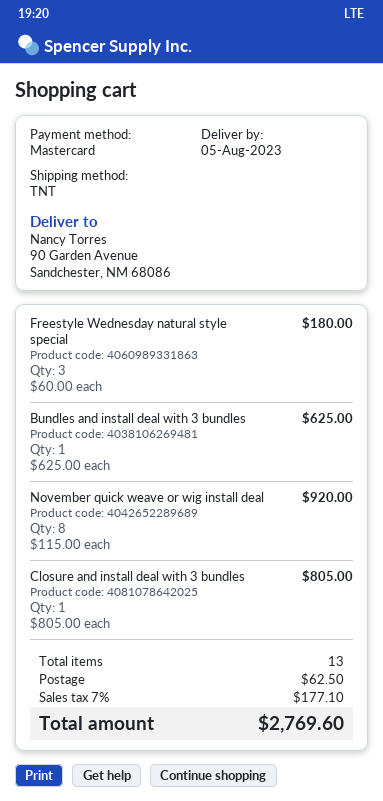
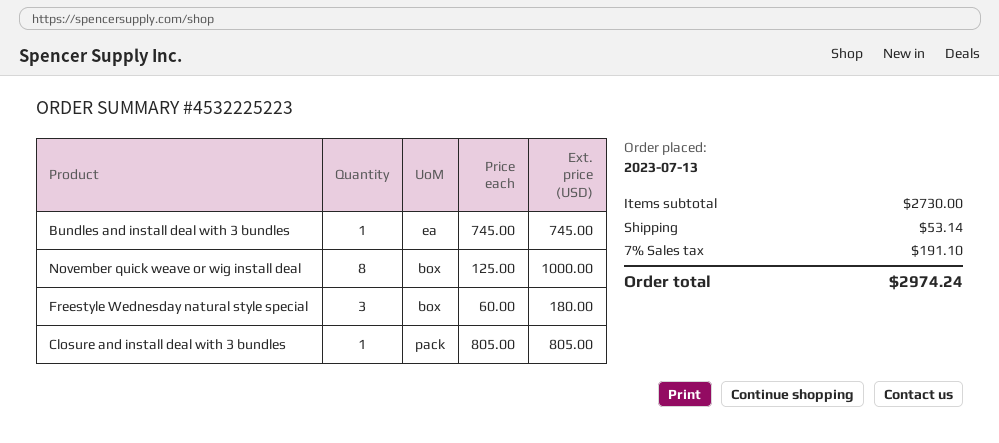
Bundles and install deal with 3 bundles: 1 x 625.00 = 625.00 -> 1 x 745.00 = 745.00
November quick weave or wig install deal: 8 x 115.00 = 920.00 -> 8 x 125.00 = 1000.00
shipping: 62.50 -> 53.14
tax: 7% = 177.10 -> 7% = 191.10
total: 2769.60 -> 2974.24

